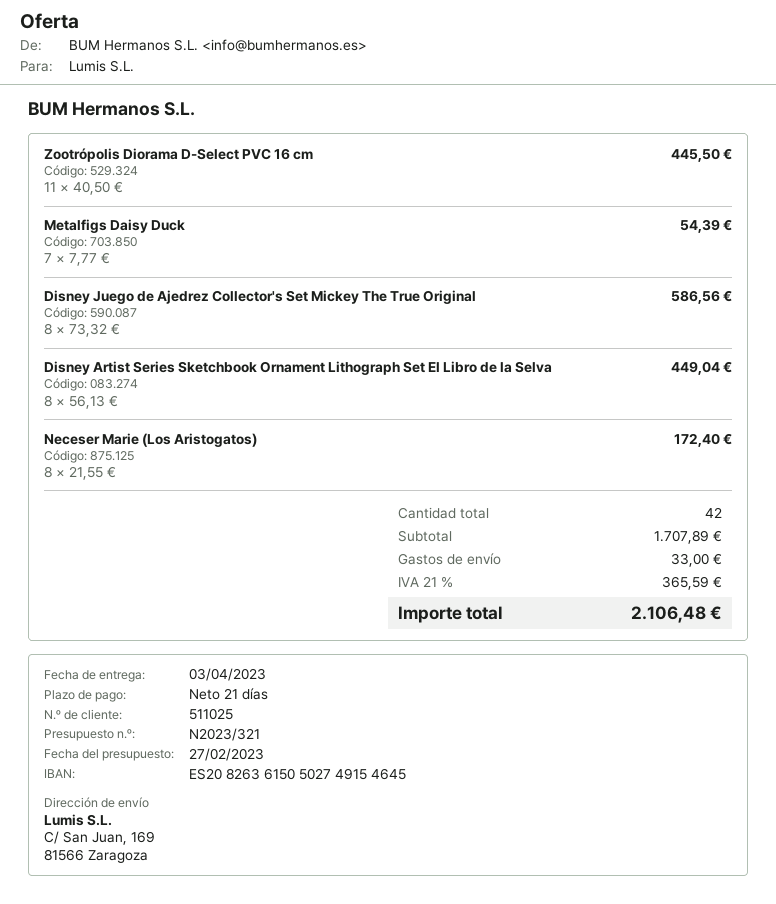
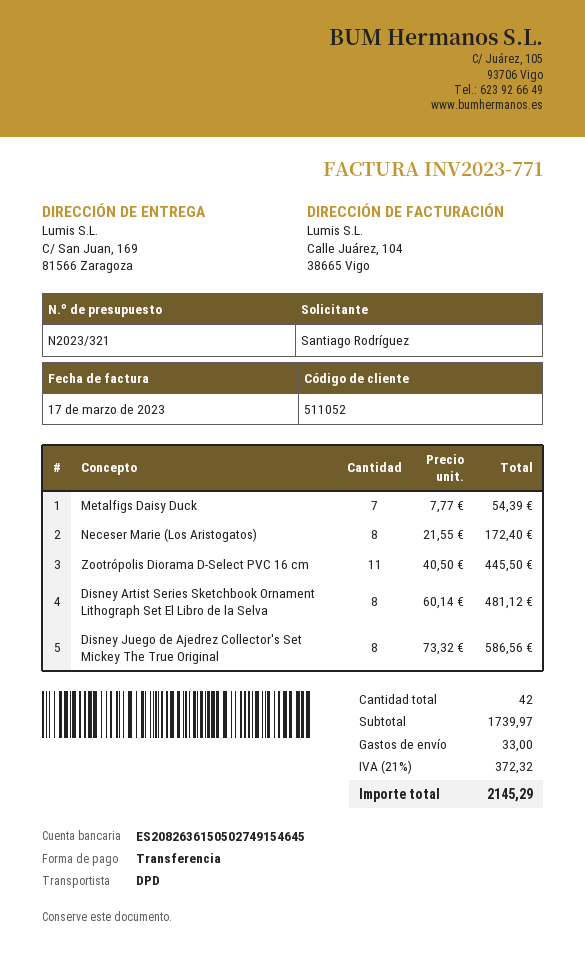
customer number: 511025 -> 511052
Disney Artist Series Sketchbook Ornament Lithograph Set El Libro de la Selva: 8 x 56.13 = 449.04 -> 8 x 60.14 = 481.12
subtotal: 1707.89 -> 1739.97
tax: 21% = 365.59 -> 21% = 372.32
total: 2106.48 -> 2145.29

